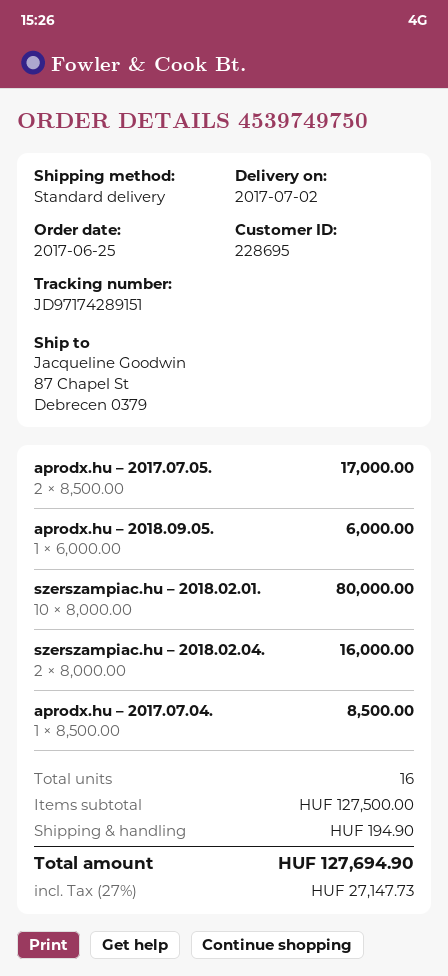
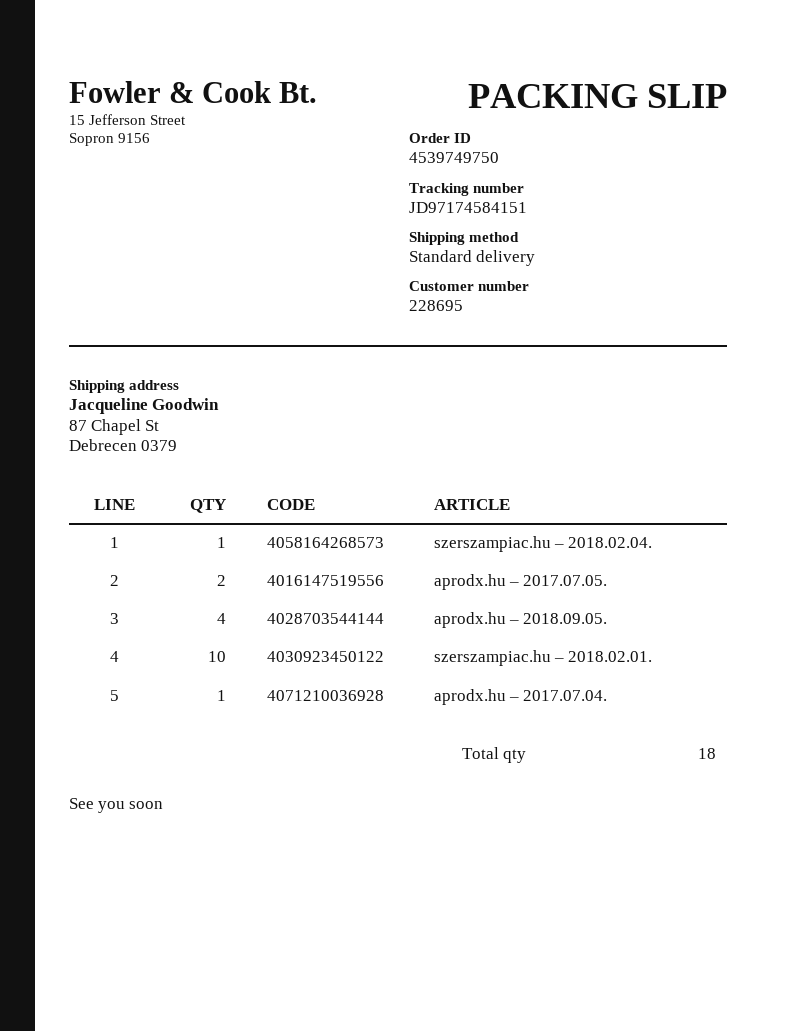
tracking number: JD97174289151 -> JD97174584151
aprodx.hu – 2018.09.05.: 1 -> 4
szerszampiac.hu – 2018.02.04.: 2 -> 1
total quantity: 16 -> 18

